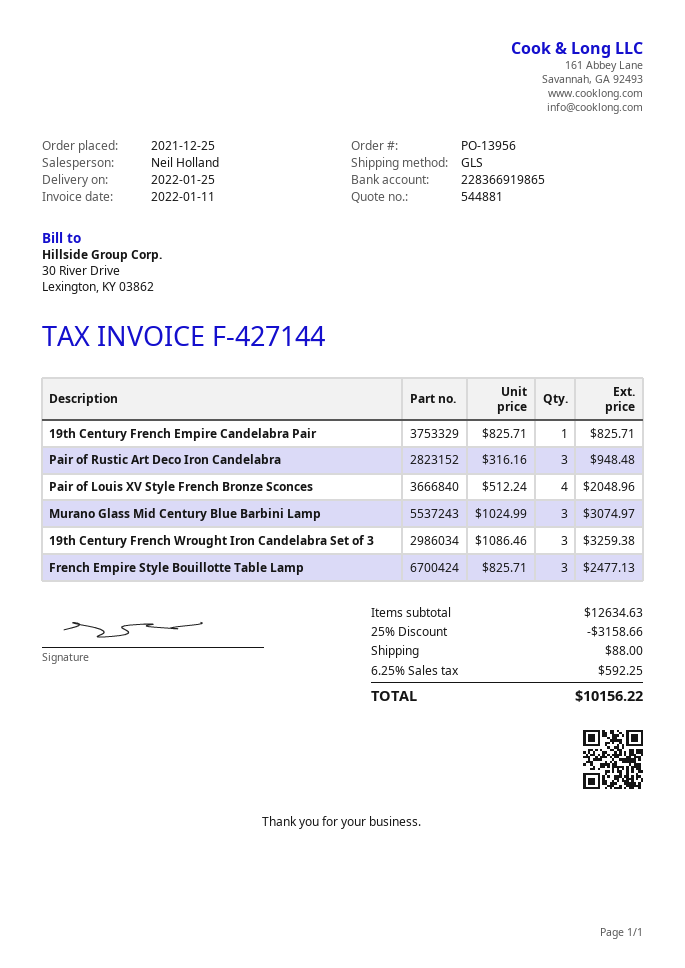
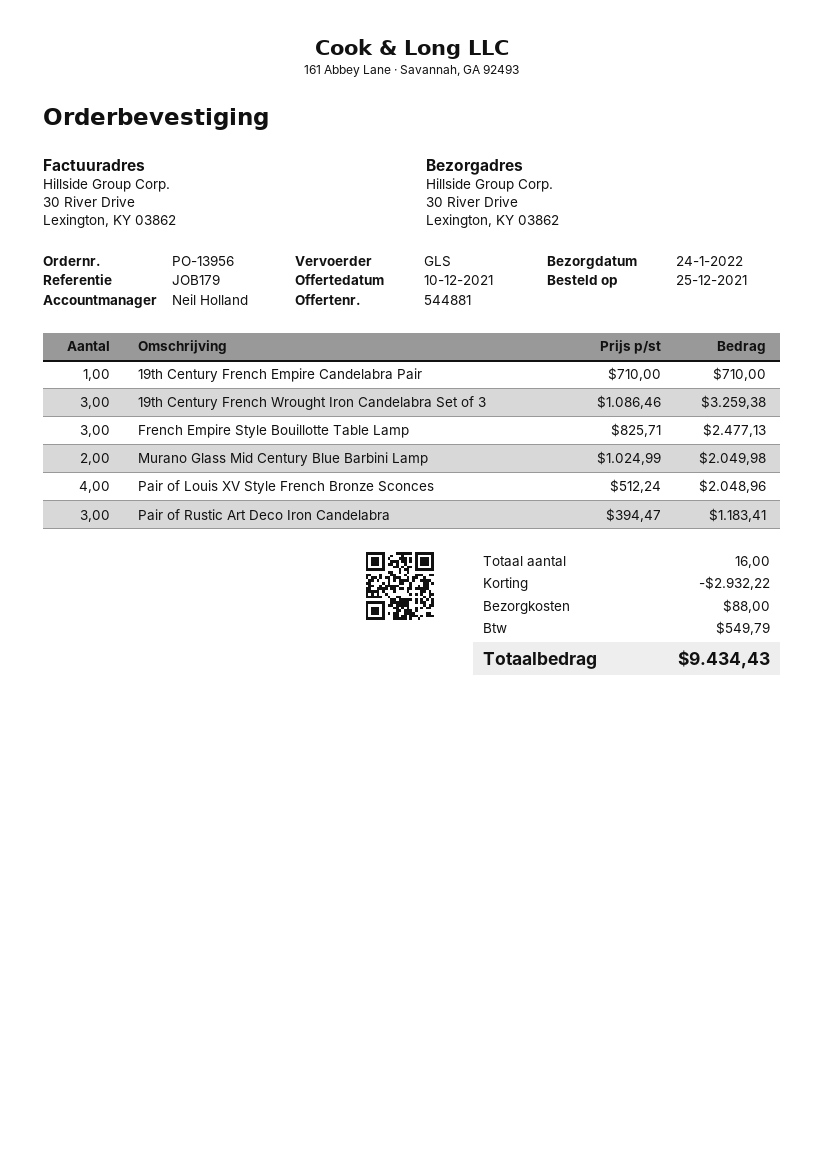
delivery date: 2022-01-25 -> 2022-01-24
19th Century French Empire Candelabra Pair: 1 x 825.71 = 825.71 -> 1 x 710.00 = 710.00
Pair of Rustic Art Deco Iron Candelabra: 3 x 316.16 = 948.48 -> 3 x 394.47 = 1183.41
Murano Glass Mid Century Blue Barbini Lamp: 3 x 1024.99 = 3074.97 -> 2 x 1024.99 = 2049.98
discount: 3158.66 -> 2932.22
tax: 592.25 -> 549.79
total: 10156.22 -> 9434.43

